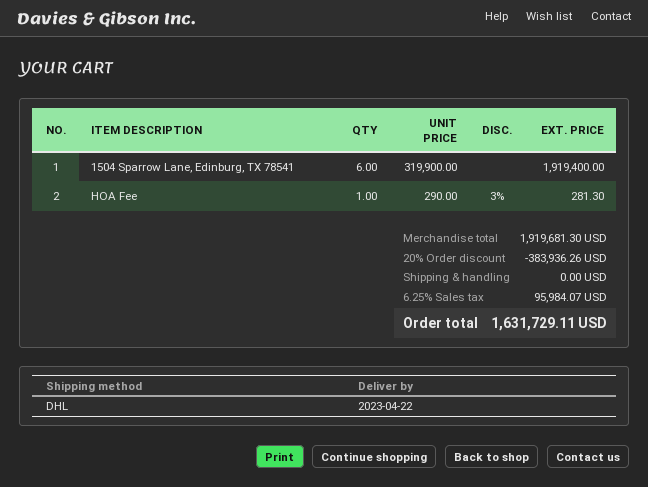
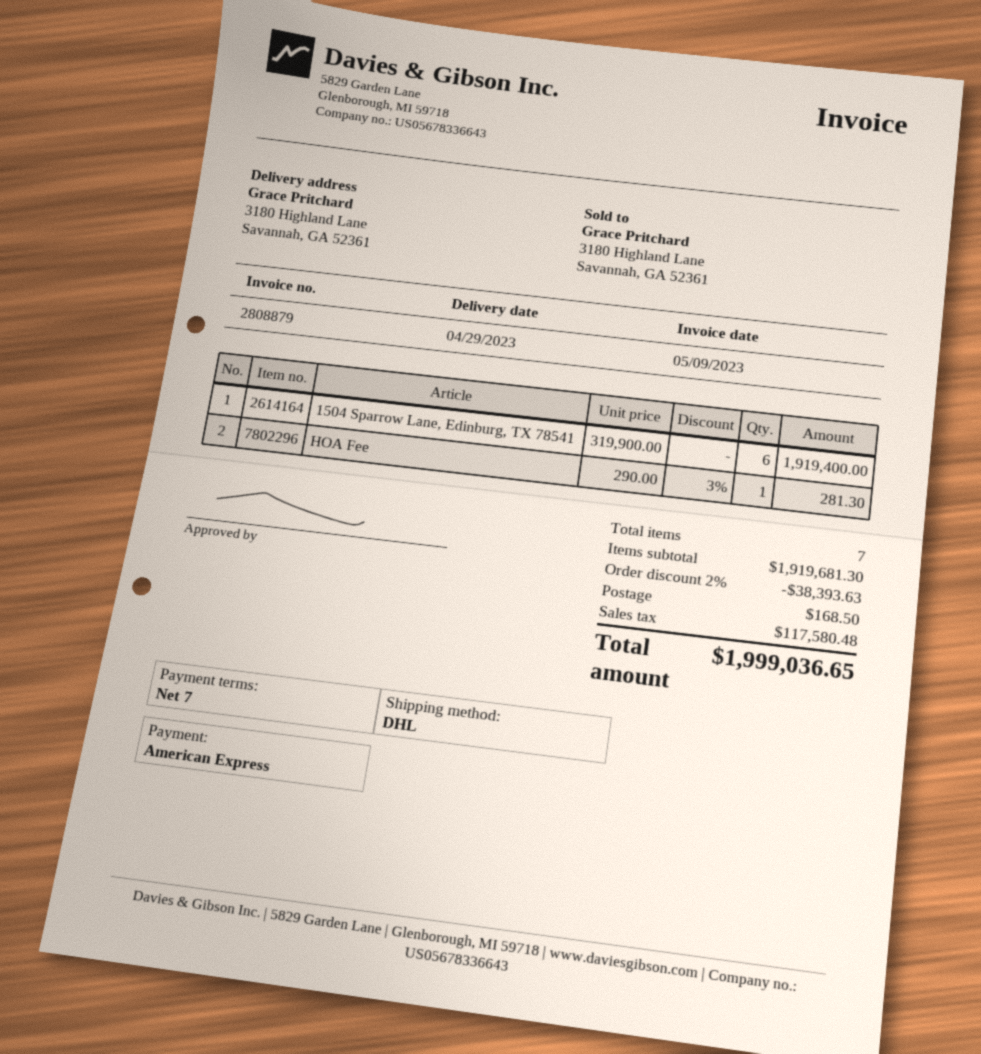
delivery date: 2023-04-22 -> 2023-04-29
discount: 20% = 383936.26 -> 2% = 38393.63
shipping: 0.00 -> 168.50
tax: 95984.07 -> 117580.48
total: 1631729.11 -> 1999036.65

